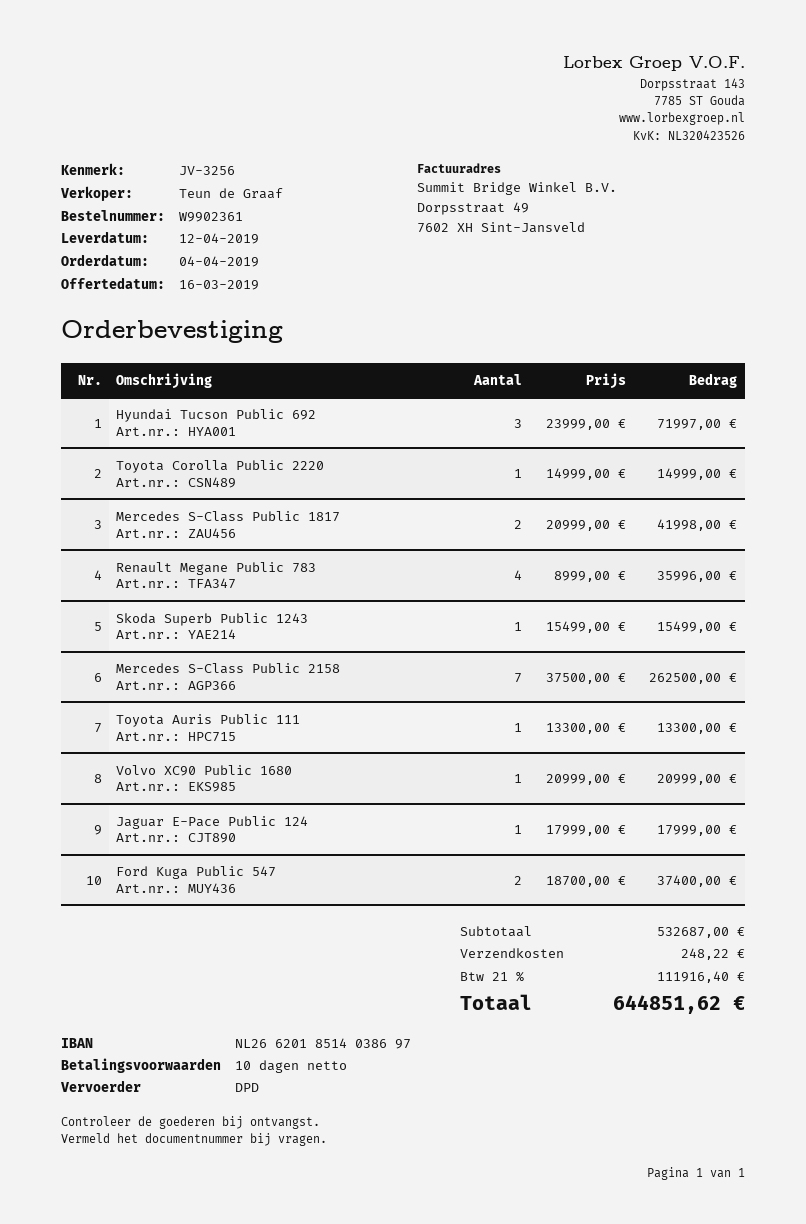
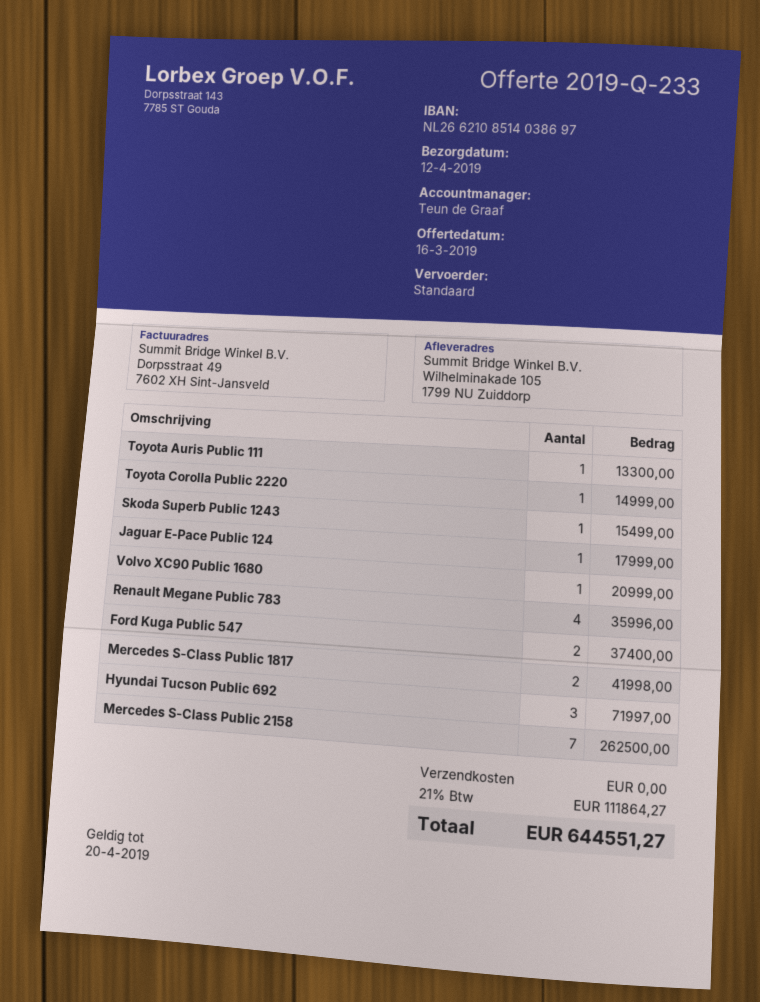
bank account: NL2662018514038697 -> NL2662108514038697
shipping method: DPD -> standard
shipping: 248.22 -> 0.00
tax: 21% = 111916.40 -> 21% = 111864.27
total: 644851.62 -> 644551.27

